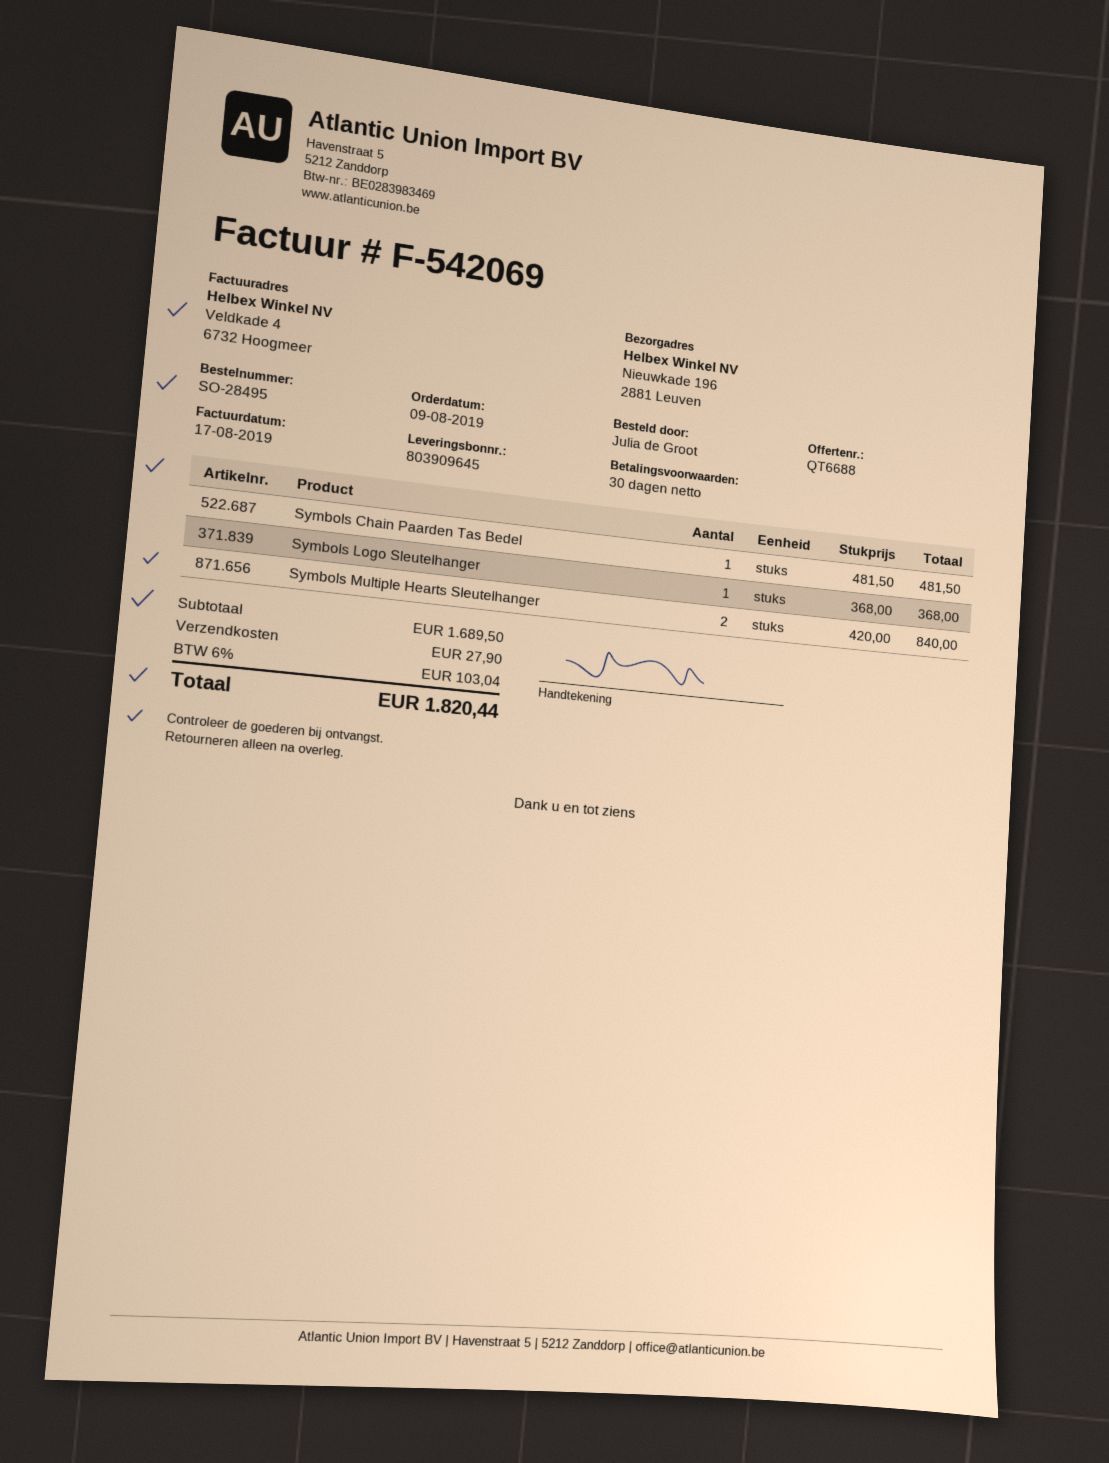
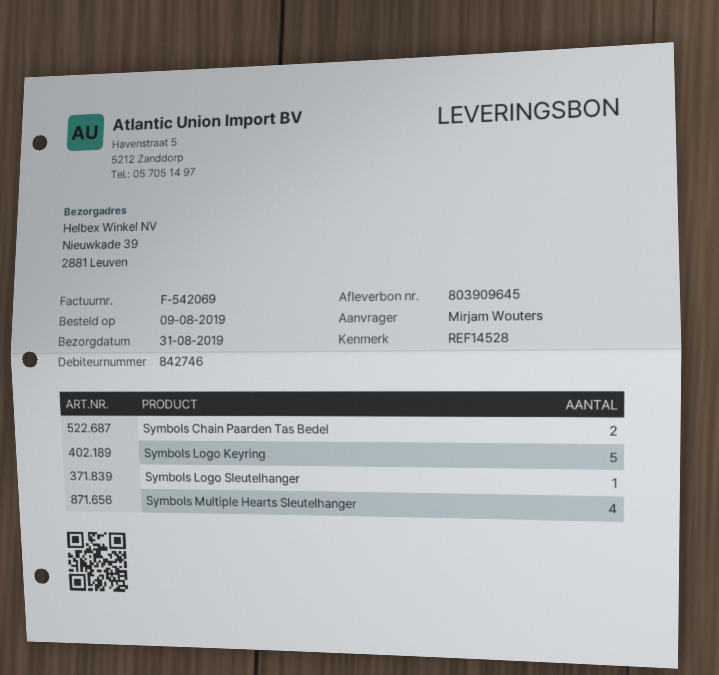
ordered by: Julia de Groot -> Mirjam Wouters
ship to: Nieuwkade 196, 2881 Leuven -> Nieuwkade 39, 2881 Leuven
Symbols Chain Paarden Tas Bedel: 1 -> 2
Symbols Multiple Hearts Sleutelhanger: 2 -> 4
Symbols Logo Keyring: none -> 5

